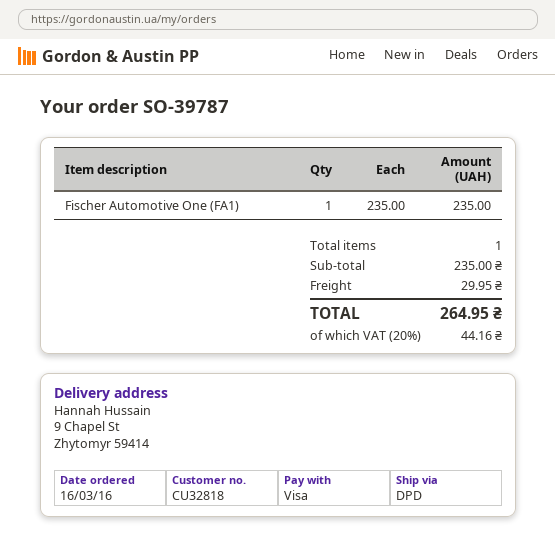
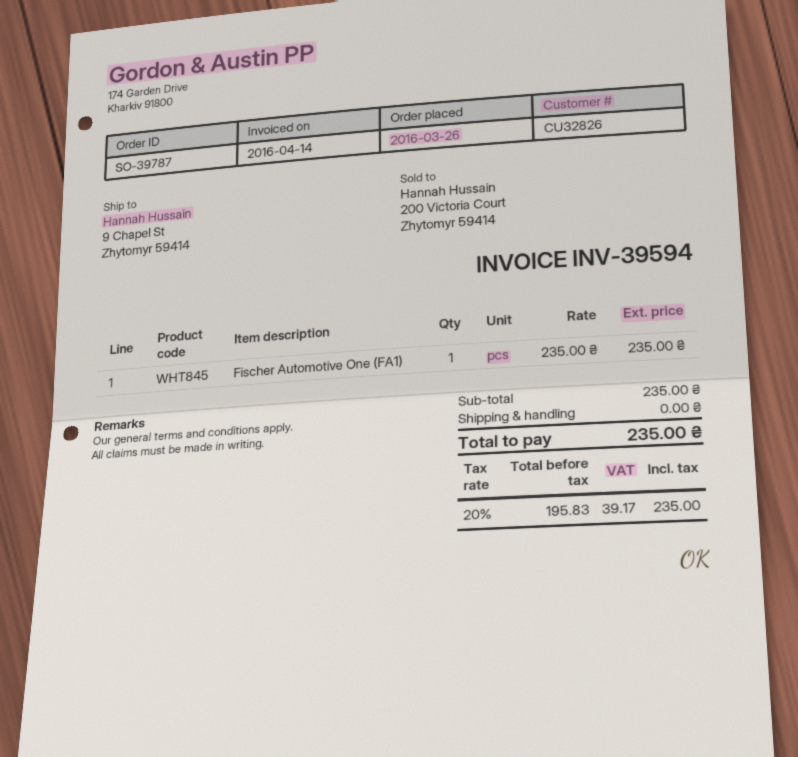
order date: 2016-03-16 -> 2016-03-26
customer number: CU32818 -> CU32826
shipping: 29.95 -> 0.00
tax: 20% = 44.16 -> 20% = 39.17
total: 264.95 -> 235.00

